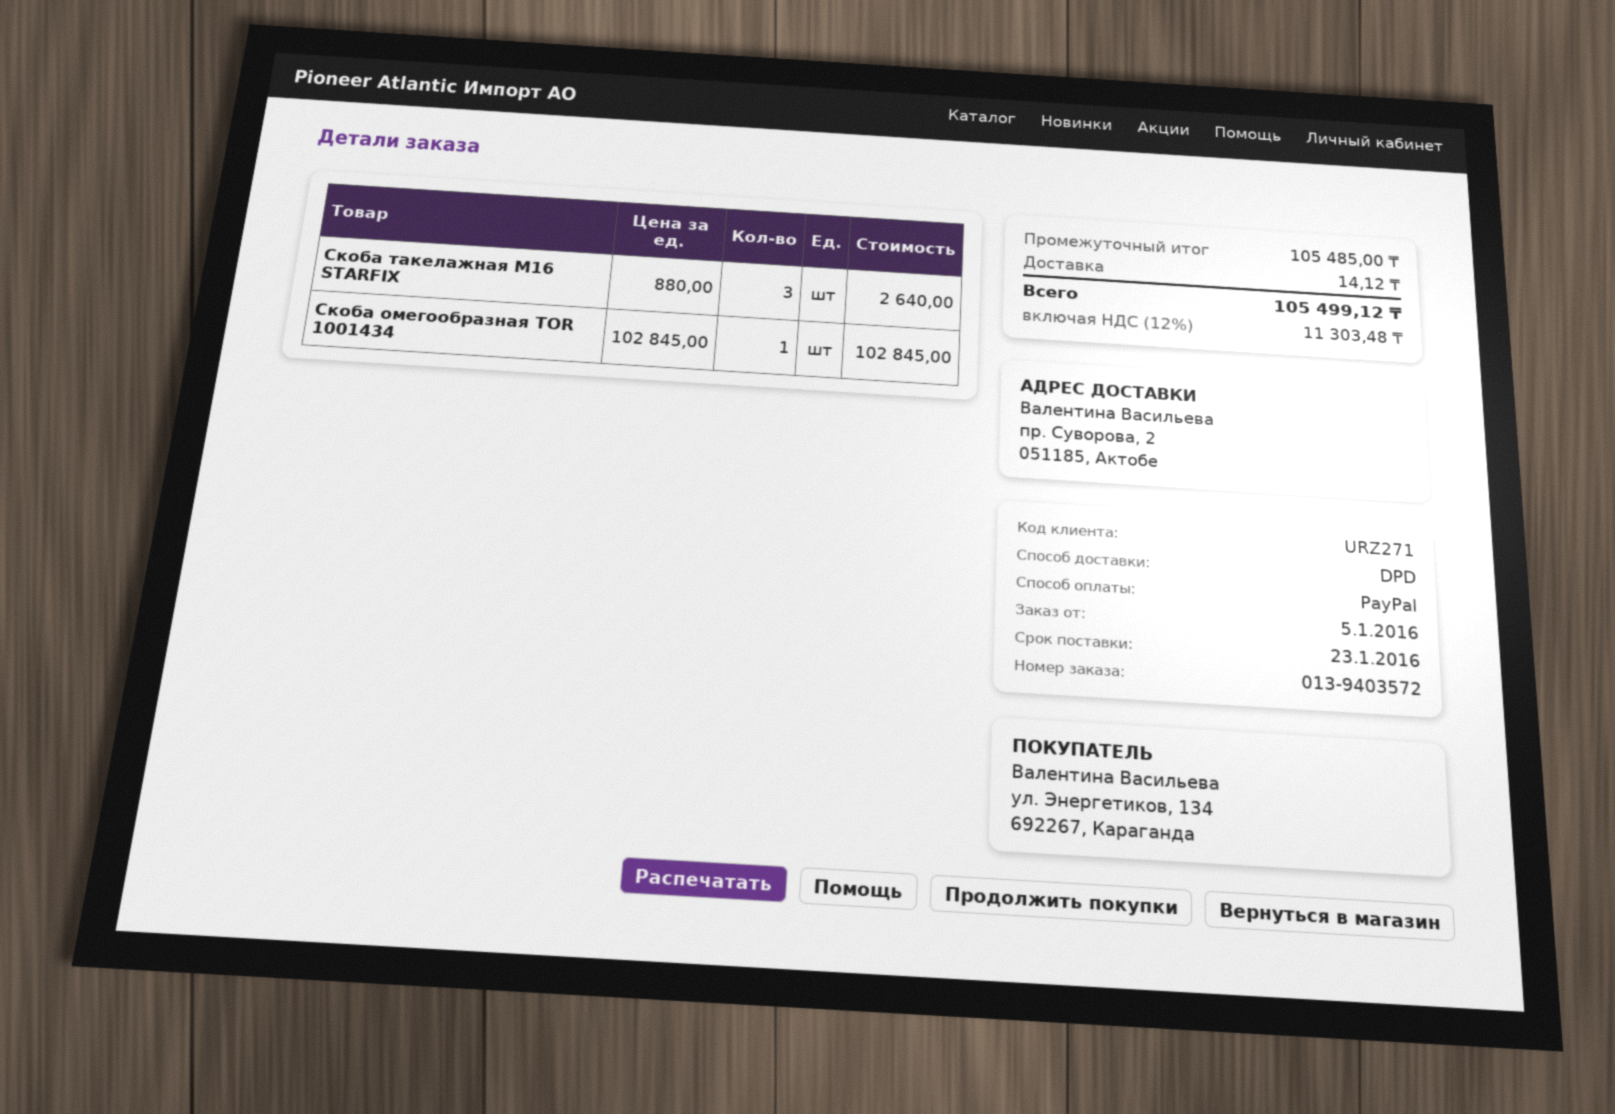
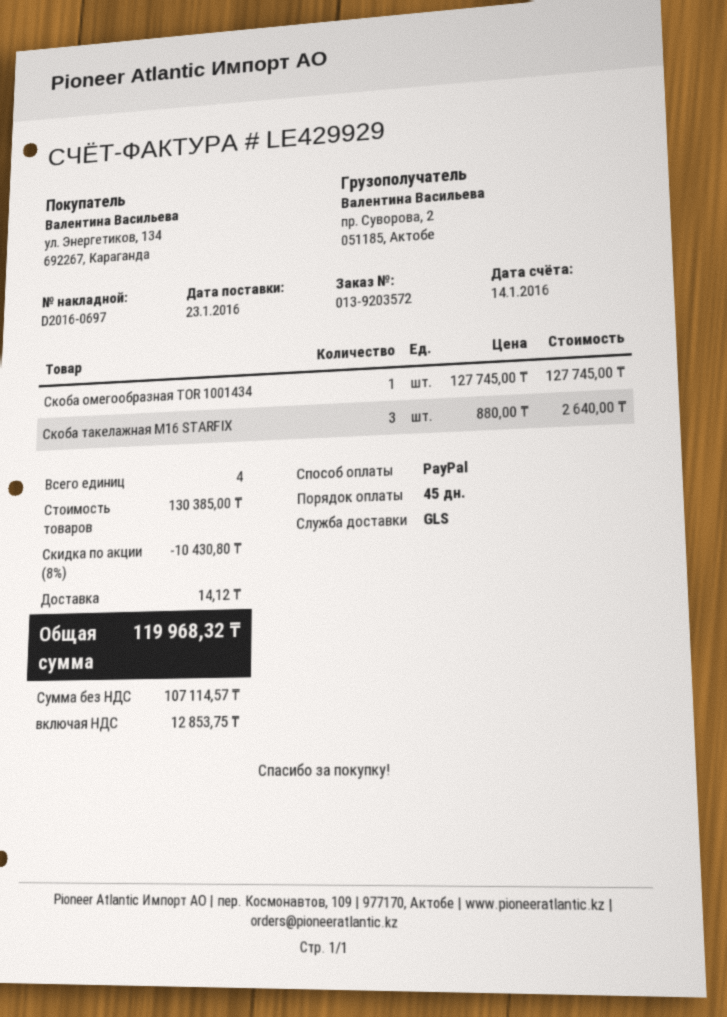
order number: 013-9403572 -> 013-9203572
shipping method: DPD -> GLS
Скоба омегообразная TOR 1001434: 1 x 102845.00 = 102845.00 -> 1 x 127745.00 = 127745.00
subtotal: 105485.00 -> 130385.00
discount: none -> 8% = 10430.80
tax: 11303.48 -> 12853.75
total: 105499.12 -> 119968.32

